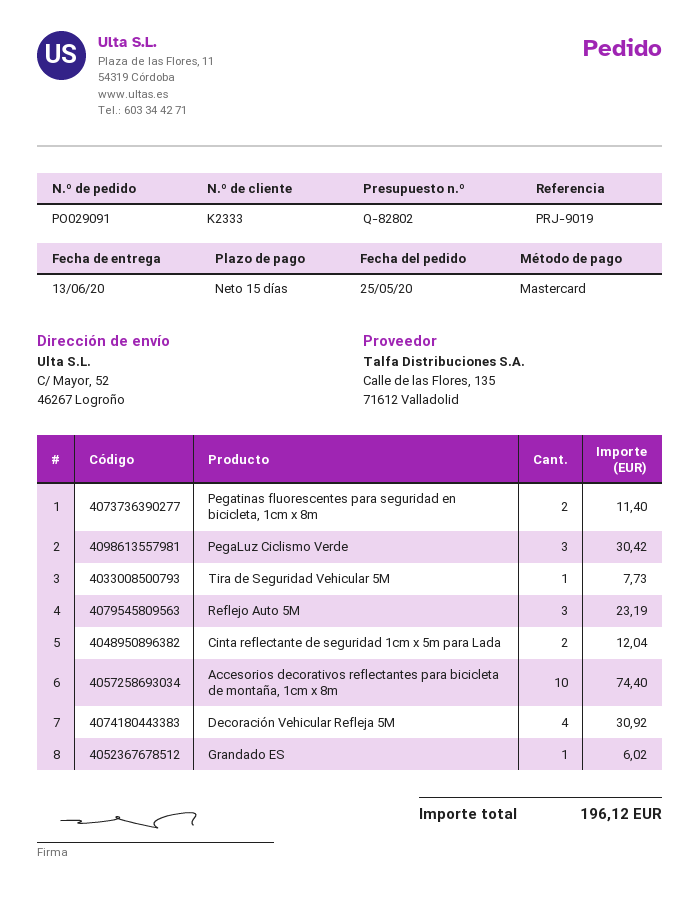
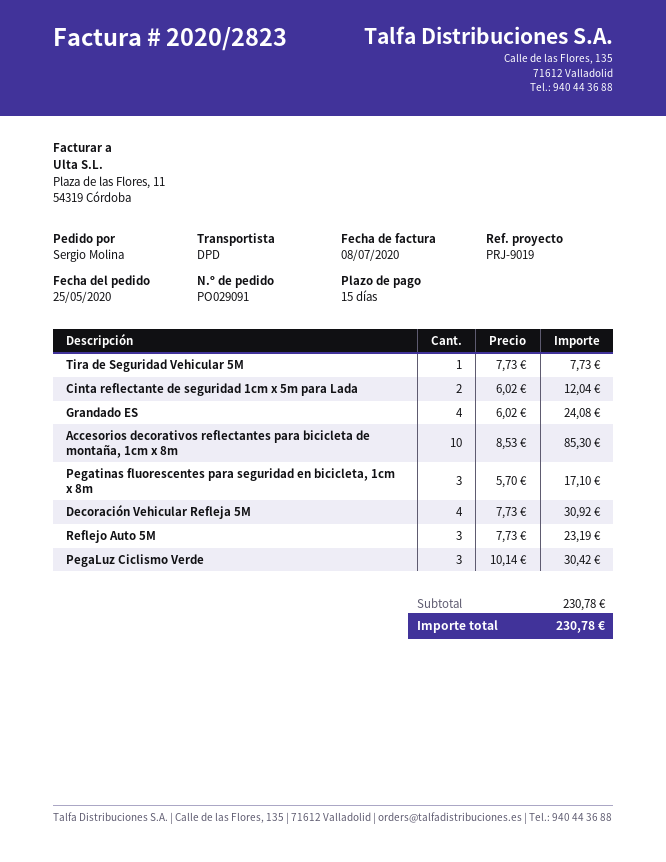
Pegatinas fluorescentes para seguridad en bicicleta, 1cm x 8m: 2 for 11.40 -> 3 for 17.10
Accesorios decorativos reflectantes para bicicleta de montaña, 1cm x 8m: 10 for 74.40 -> 10 for 85.30
Grandado ES: 1 for 6.02 -> 4 for 24.08
total: 196.12 -> 230.78

